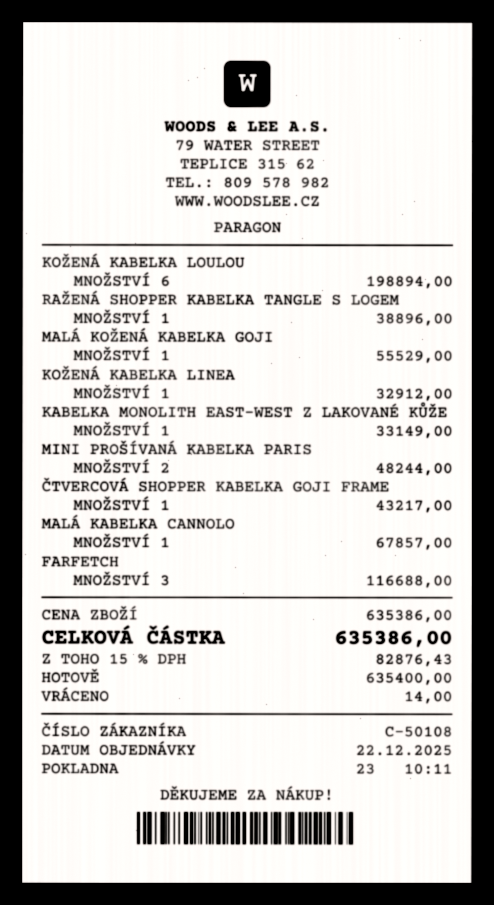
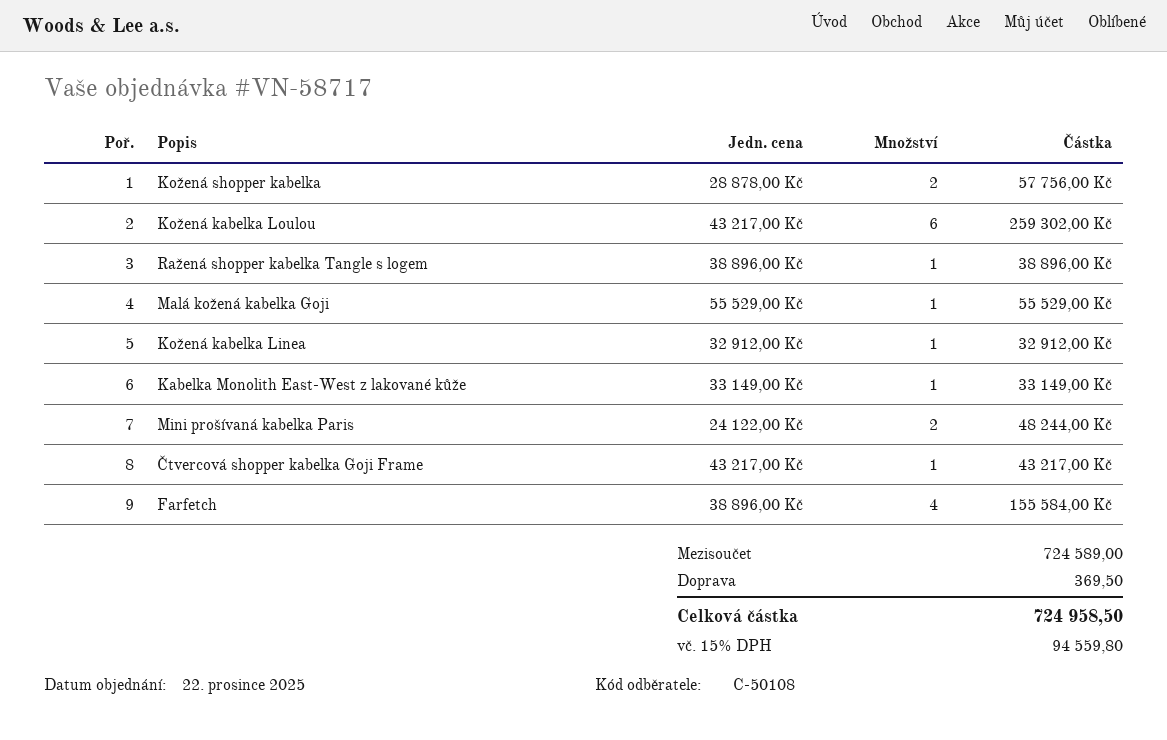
KOŽENÁ KABELKA LOULOU: 6 for 198894.00 -> 6 for 259302.00
MALÁ KABELKA CANNOLO: 1 for 67857.00 -> none
FARFETCH: 3 for 116688.00 -> 4 for 155584.00
Kožená shopper kabelka: none -> 2 for 57756.00
subtotal: 635386.00 -> 724589.00
shipping: none -> 369.50
tax: 15% = 82876.43 -> 15% = 94559.80
total: 635386.00 -> 724958.50

